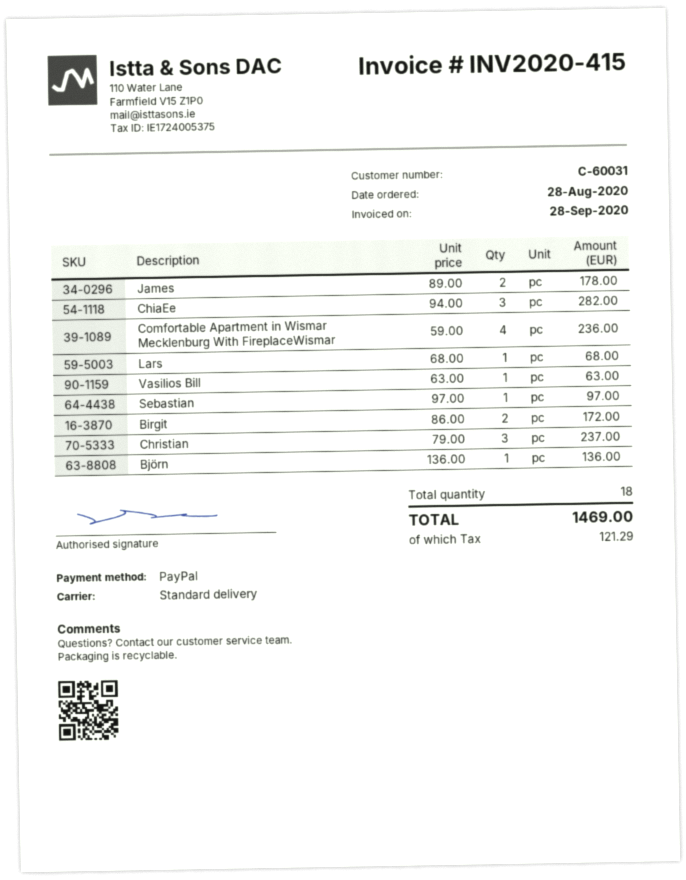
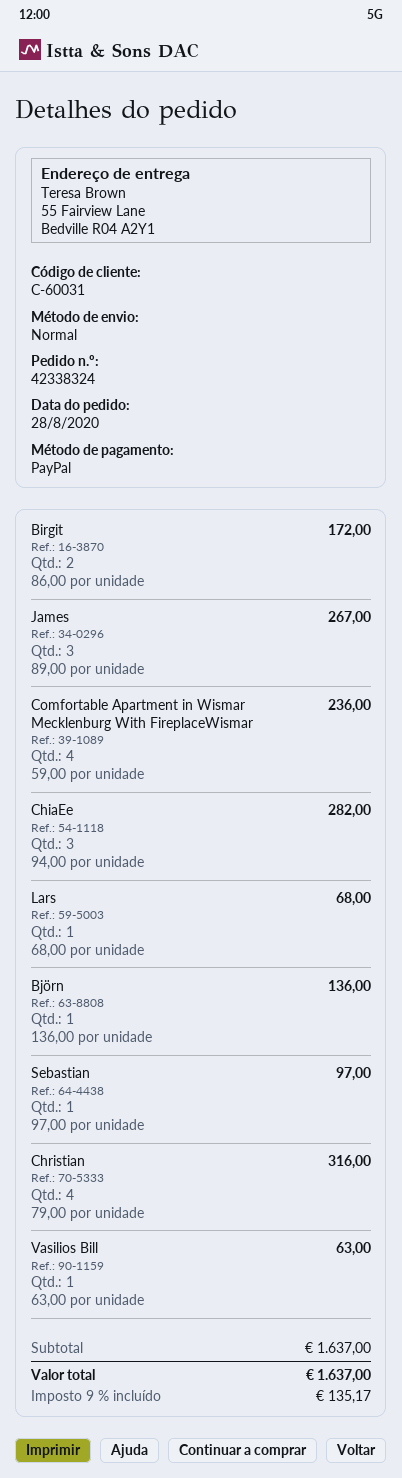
James: 2 x 89.00 = 178.00 -> 3 x 89.00 = 267.00
Christian: 3 x 79.00 = 237.00 -> 4 x 79.00 = 316.00
tax: 121.29 -> 135.17
total: 1469.00 -> 1637.00

